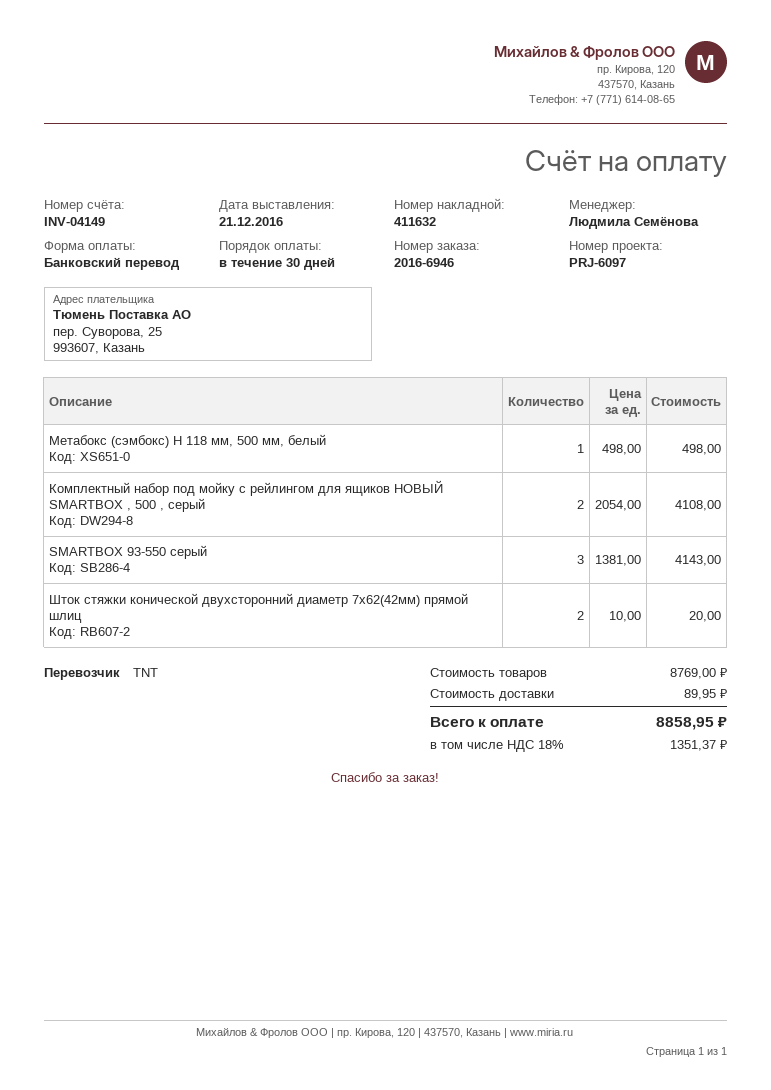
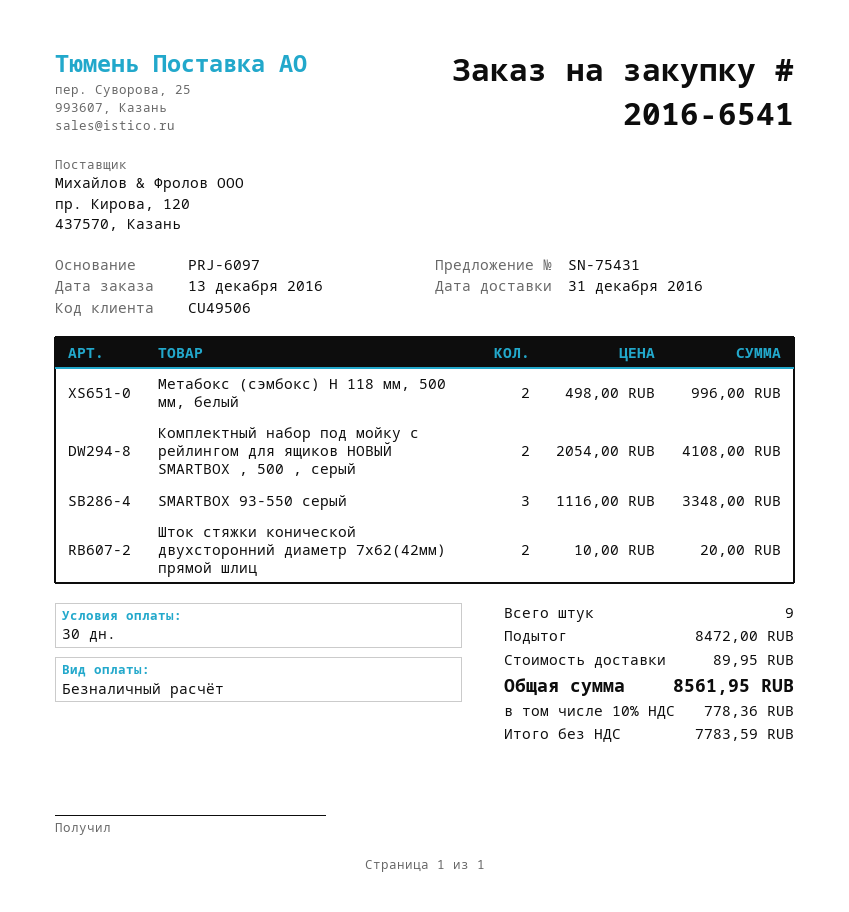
order number: 2016-6946 -> 2016-6541
Метабокс (сэмбокс) Н 118 мм, 500 мм, белый: 1 x 498.00 = 498.00 -> 2 x 498.00 = 996.00
SMARTBOX 93-550 серый: 3 x 1381.00 = 4143.00 -> 3 x 1116.00 = 3348.00
subtotal: 8769.00 -> 8472.00
tax: 18% = 1351.37 -> 10% = 778.36
total: 8858.95 -> 8561.95

